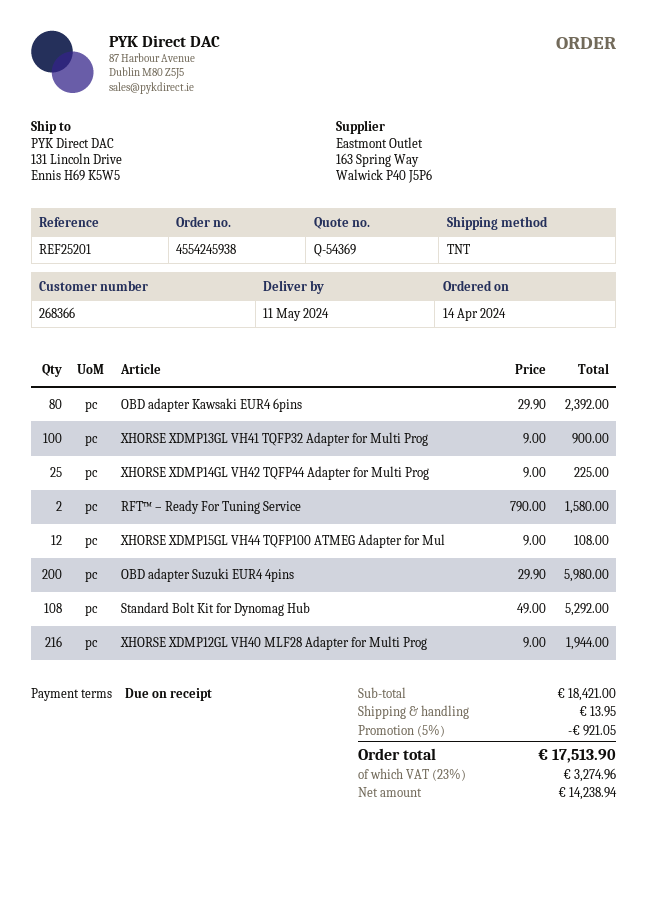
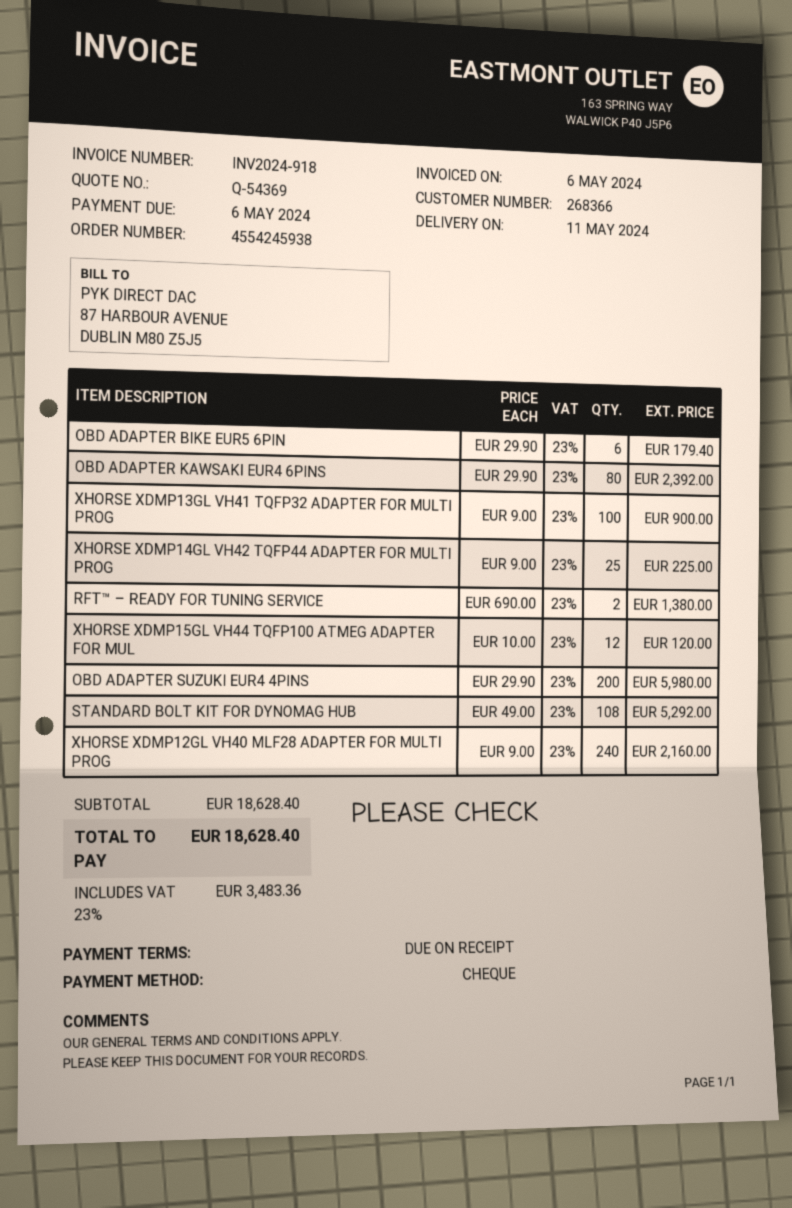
RFT™ – Ready For Tuning Service: 2 x 790.00 = 1580.00 -> 2 x 690.00 = 1380.00
XHORSE XDMP15GL VH44 TQFP100 ATMEG Adapter for Mul: 12 x 9.00 = 108.00 -> 12 x 10.00 = 120.00
XHORSE XDMP12GL VH40 MLF28 Adapter for Multi Prog: 216 x 9.00 = 1944.00 -> 240 x 9.00 = 2160.00
OBD ADAPTER BIKE EUR5 6PIN: none -> 6 x 29.90 = 179.40
subtotal: 18421.00 -> 18628.40
discount: 5% = 921.05 -> none
shipping: 13.95 -> none
tax: 23% = 3274.96 -> 23% = 3483.36
total: 17513.90 -> 18628.40

